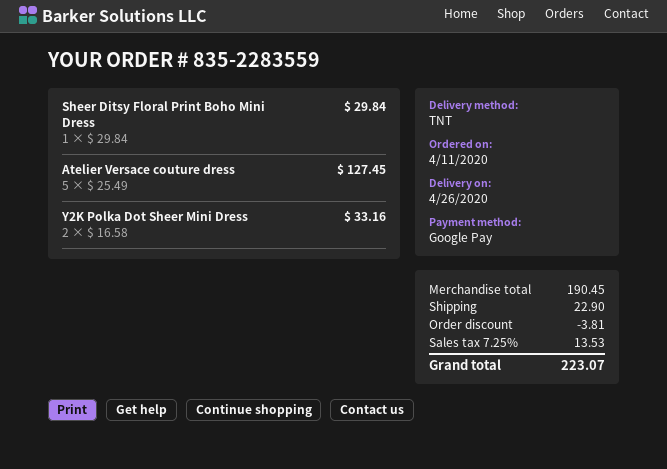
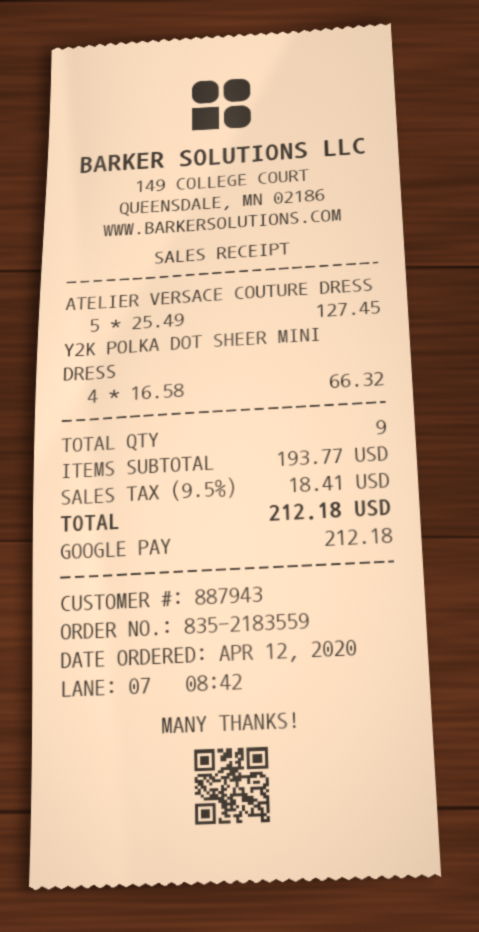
order number: 835-2283559 -> 835-2183559
order date: 2020-04-11 -> 2020-04-12
Sheer Ditsy Floral Print Boho Mini Dress: 1 x 29.84 = 29.84 -> none
Y2K Polka Dot Sheer Mini Dress: 2 x 16.58 = 33.16 -> 4 x 16.58 = 66.32
subtotal: 190.45 -> 193.77
discount: 3.81 -> none
shipping: 22.90 -> none
tax: 7.25% = 13.53 -> 9.5% = 18.41
total: 223.07 -> 212.18

